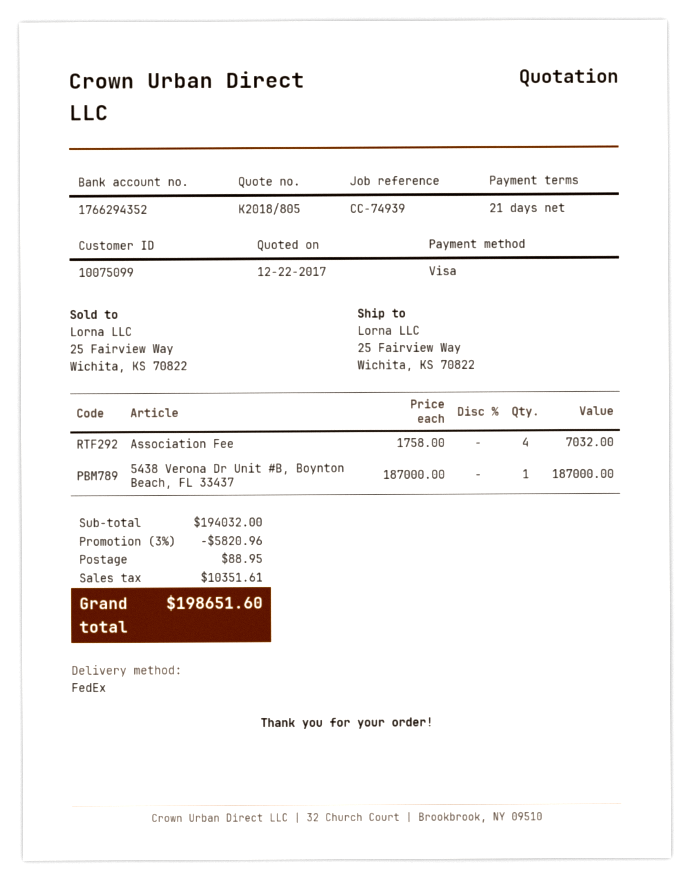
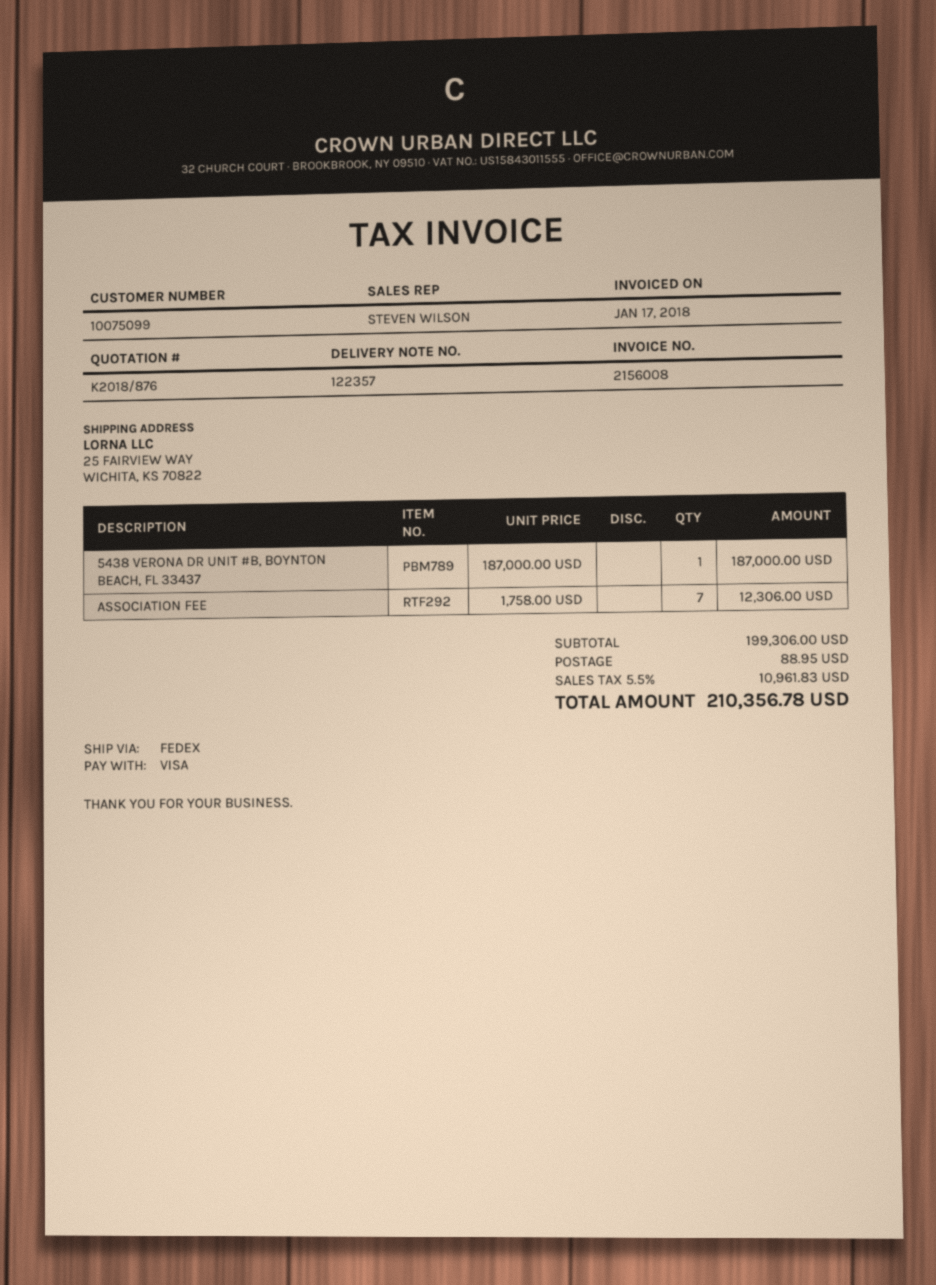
quote number: K2018/805 -> K2018/876
Association Fee: 4 x 1758.00 = 7032.00 -> 7 x 1758.00 = 12306.00
subtotal: 194032.00 -> 199306.00
discount: 3% = 5820.96 -> none
tax: 10351.61 -> 10961.83
total: 198651.60 -> 210356.78

